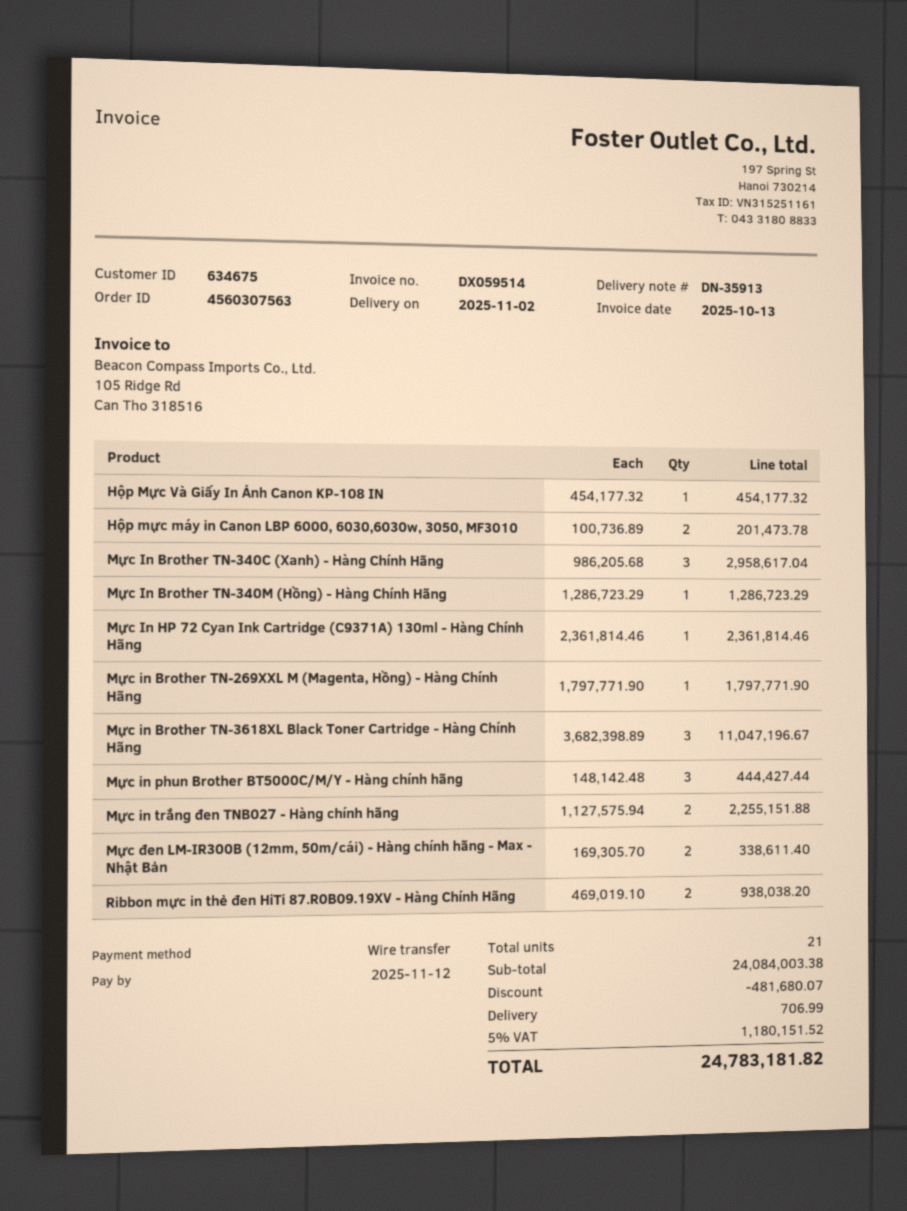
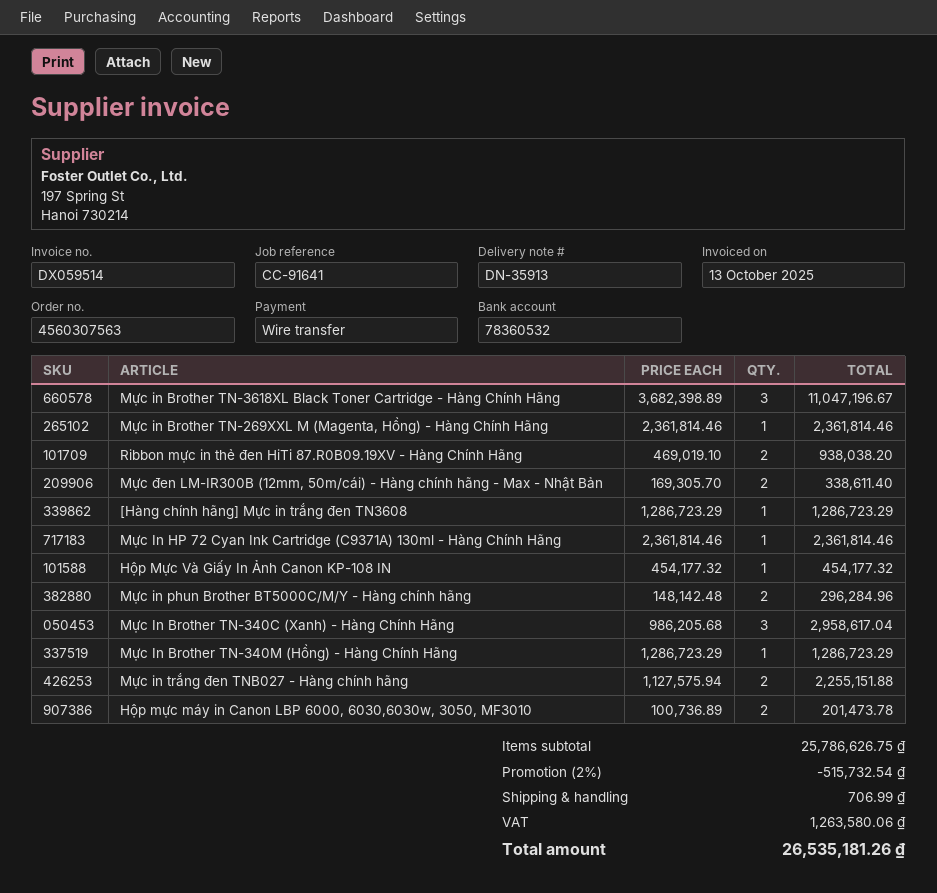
Mực in Brother TN-269XXL M (Magenta, Hồng) - Hàng Chính Hãng: 1 x 1797771.90 = 1797771.90 -> 1 x 2361814.46 = 2361814.46
Mực in phun Brother BT5000C/M/Y - Hàng chính hãng: 3 x 148142.48 = 444427.44 -> 2 x 148142.48 = 296284.96
[Hàng chính hãng] Mực in trắng đen TN3608: none -> 1 x 1286723.29 = 1286723.29
subtotal: 24084003.38 -> 25786626.75
discount: 481680.07 -> 515732.54
tax: 1180151.52 -> 1263580.06
total: 24783181.82 -> 26535181.26

